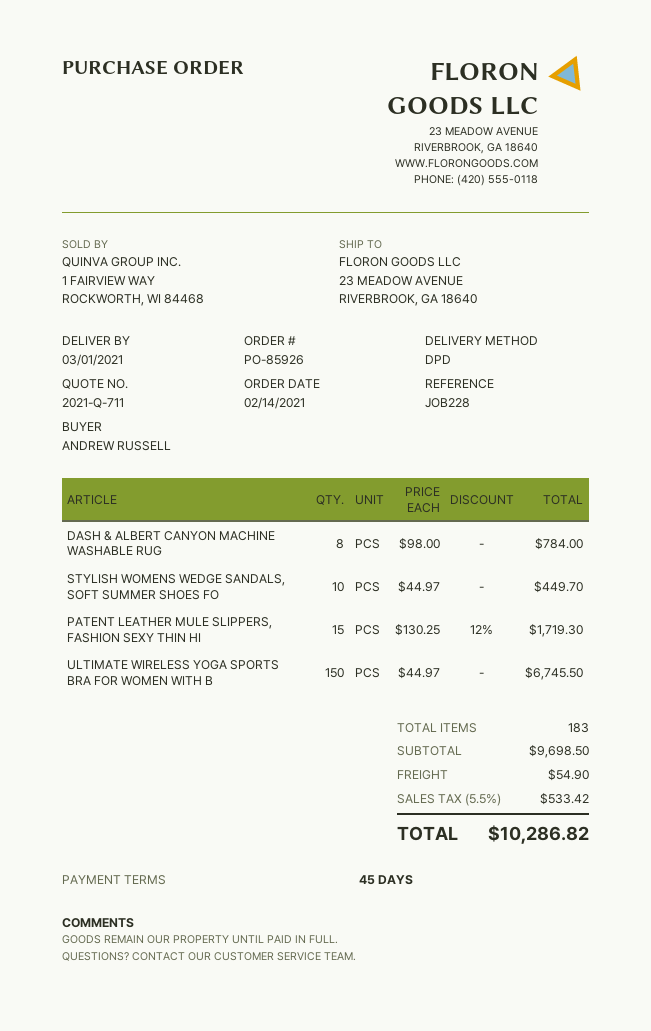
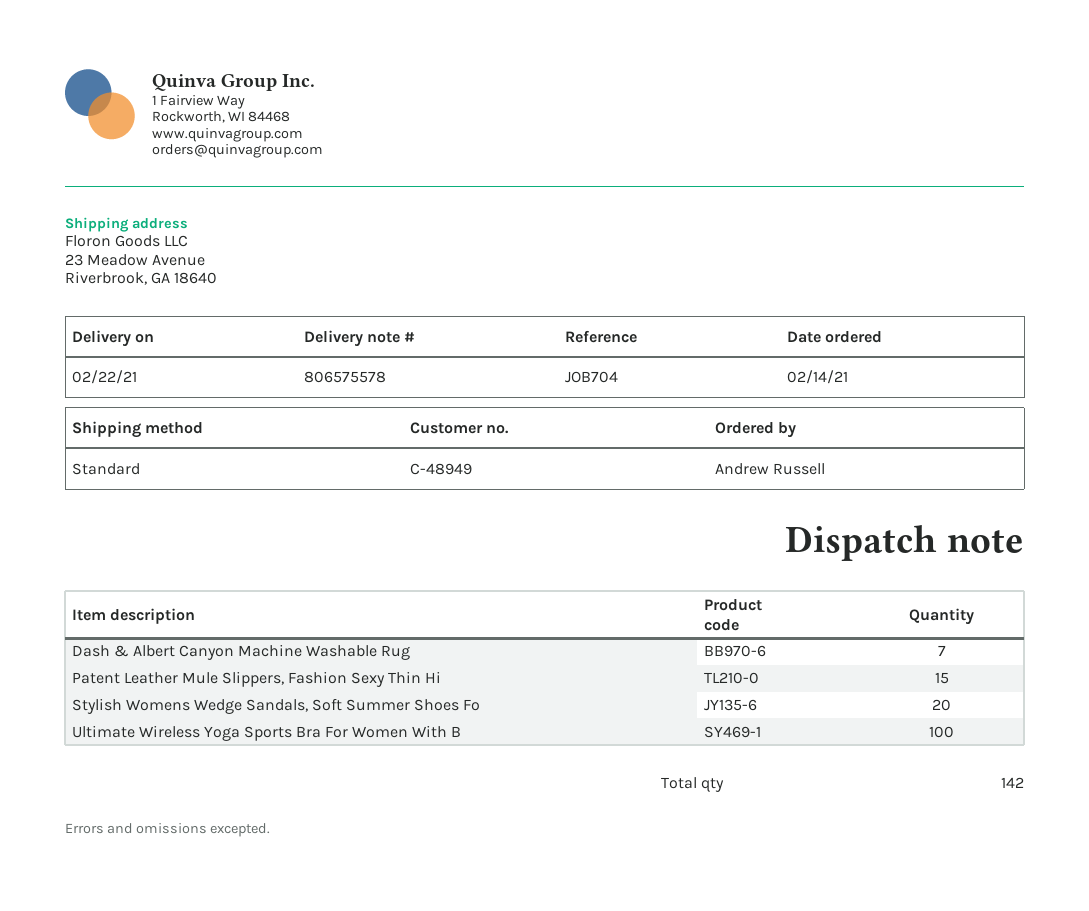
delivery date: 2021-03-01 -> 2021-02-22
reference: JOB228 -> JOB704
shipping method: DPD -> standard
DASH & ALBERT CANYON MACHINE WASHABLE RUG: 8 -> 7
STYLISH WOMENS WEDGE SANDALS, SOFT SUMMER SHOES FO: 10 -> 20
ULTIMATE WIRELESS YOGA SPORTS BRA FOR WOMEN WITH B: 150 -> 100
total quantity: 183 -> 142

